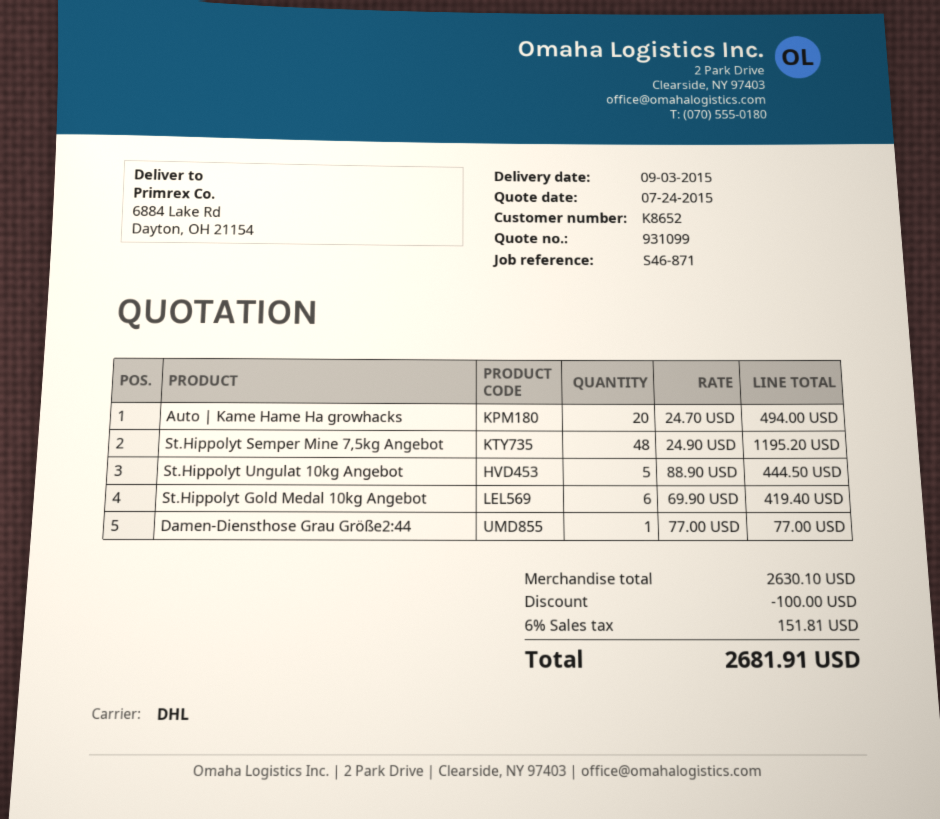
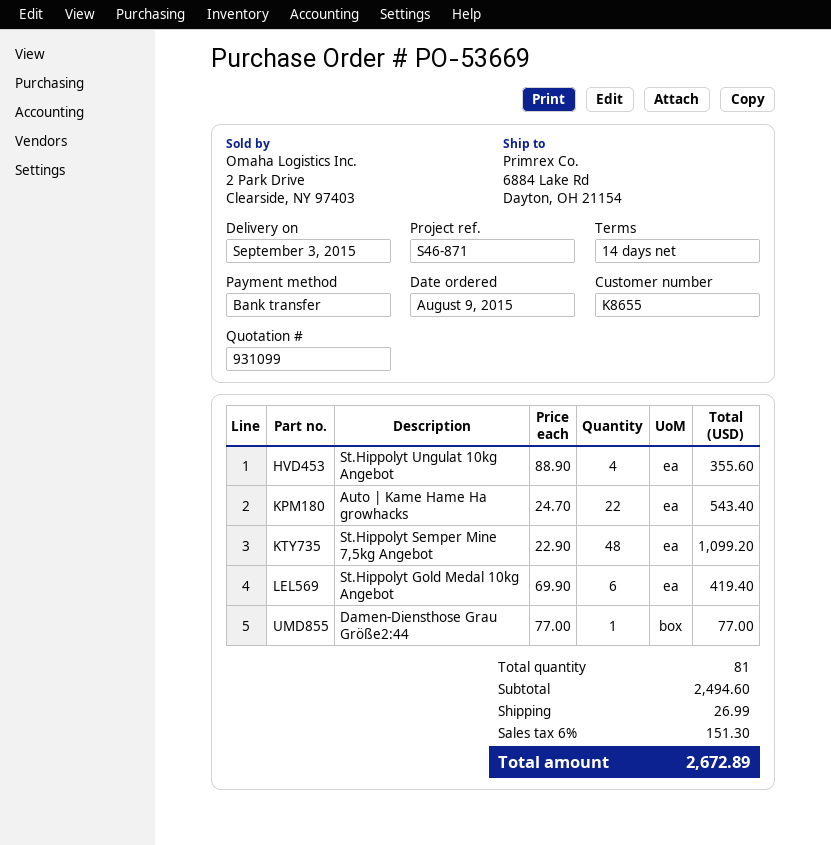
customer number: K8652 -> K8655
Auto | Kame Hame Ha growhacks: 20 x 24.70 = 494.00 -> 22 x 24.70 = 543.40
St.Hippolyt Semper Mine 7,5kg Angebot: 48 x 24.90 = 1195.20 -> 48 x 22.90 = 1099.20
St.Hippolyt Ungulat 10kg Angebot: 5 x 88.90 = 444.50 -> 4 x 88.90 = 355.60
subtotal: 2630.10 -> 2494.60
discount: 100.00 -> none
shipping: none -> 26.99
tax: 6% = 151.81 -> 6% = 151.30
total: 2681.91 -> 2672.89

